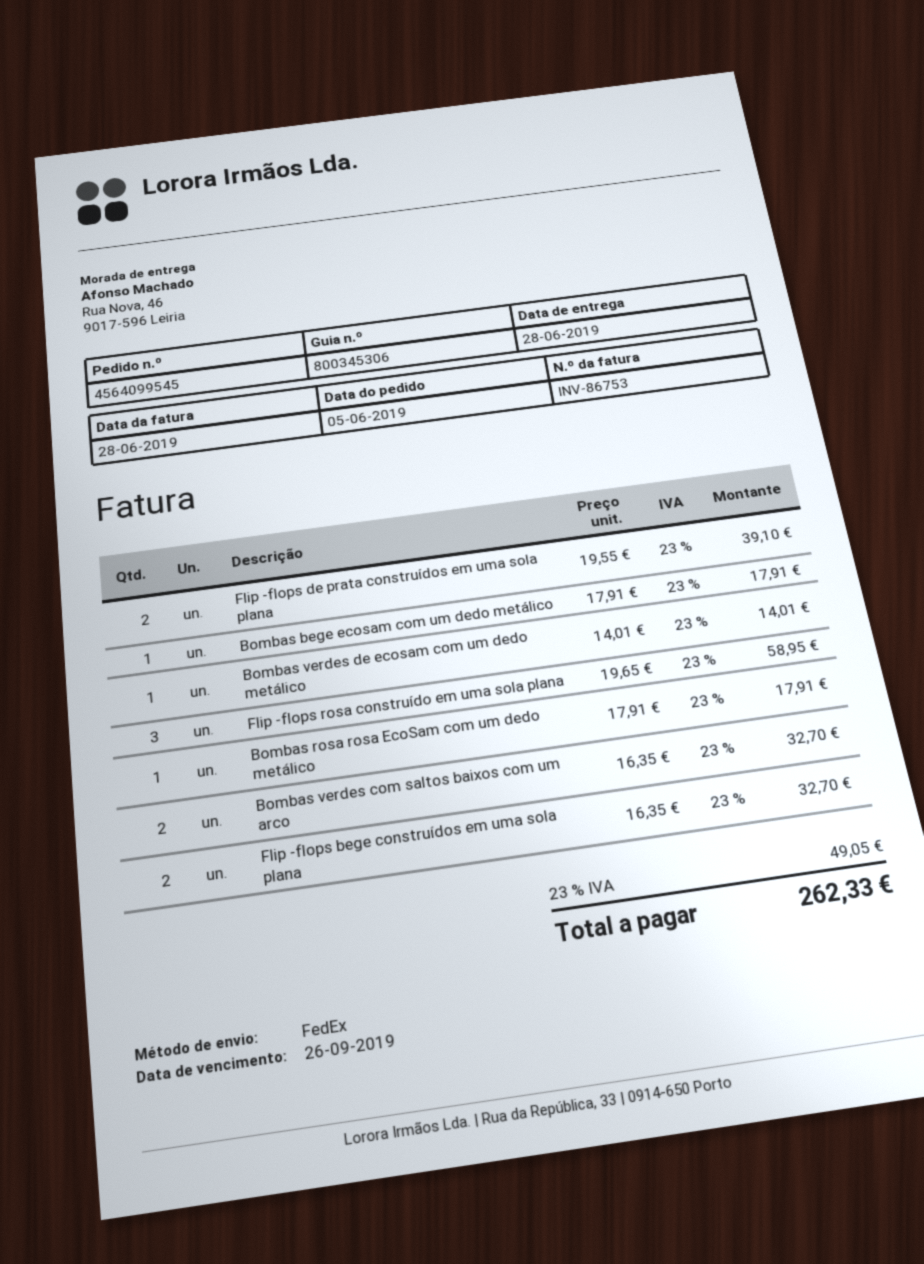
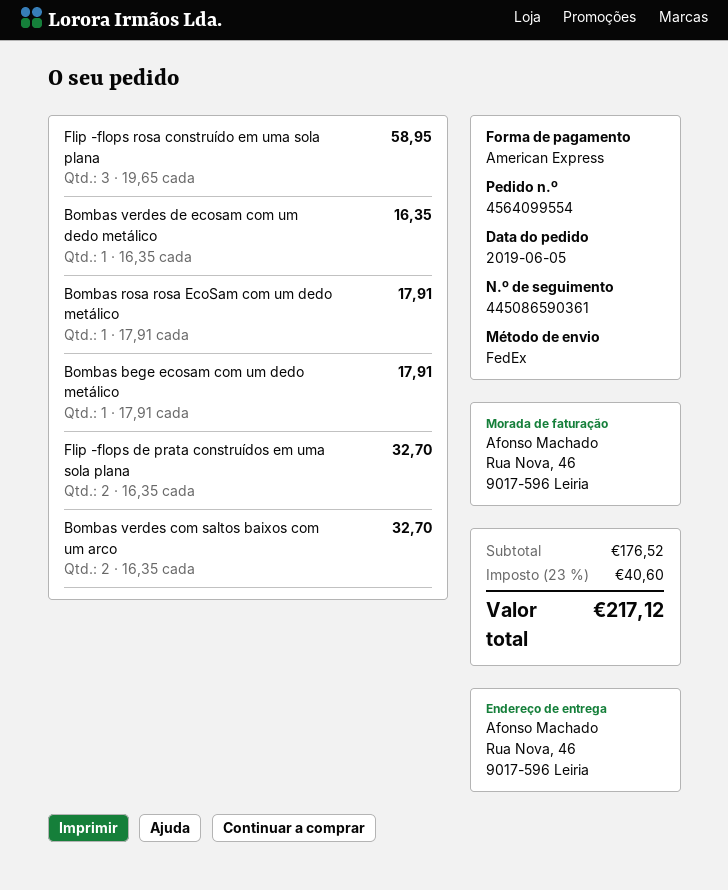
order number: 4564099545 -> 4564099554
Flip -flops de prata construídos em uma sola plana: 2 x 19.55 = 39.10 -> 2 x 16.35 = 32.70
Bombas verdes de ecosam com um dedo metálico: 1 x 14.01 = 14.01 -> 1 x 16.35 = 16.35
Flip -flops bege construídos em uma sola plana: 2 x 16.35 = 32.70 -> none
tax: 23% = 49.05 -> 23% = 40.60
total: 262.33 -> 217.12

